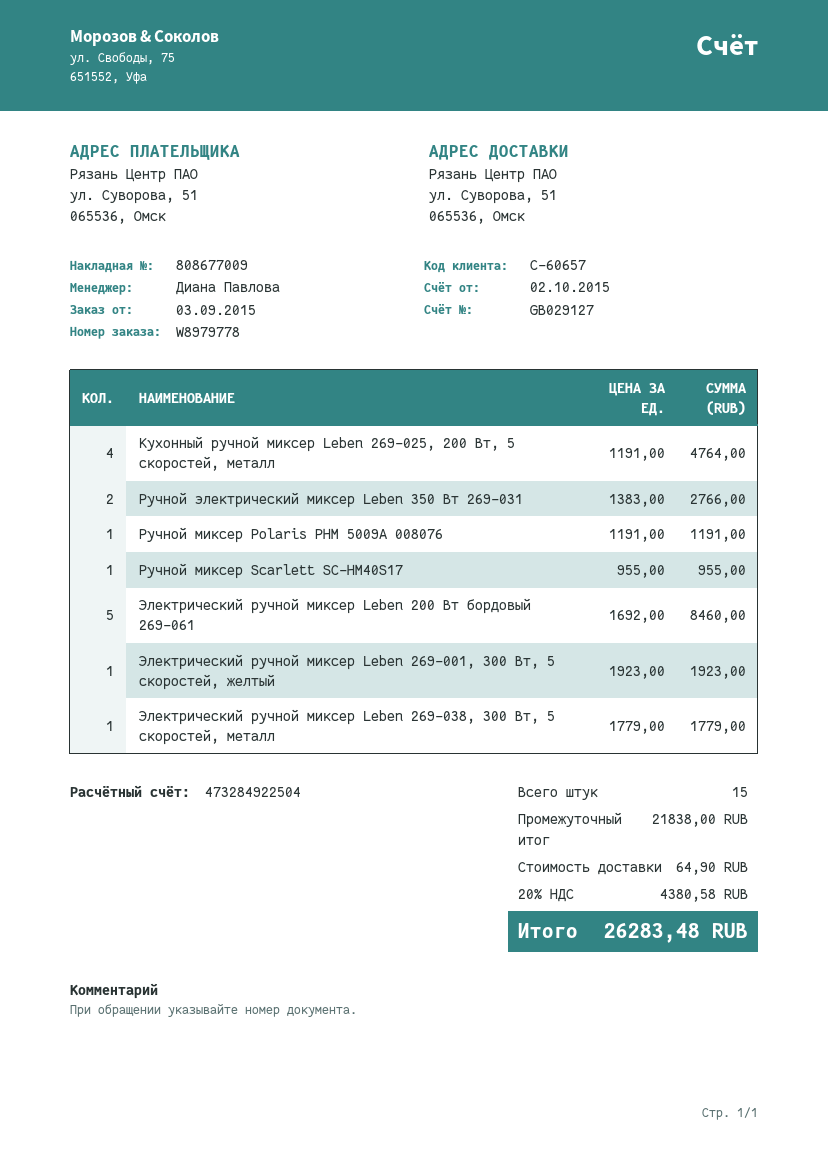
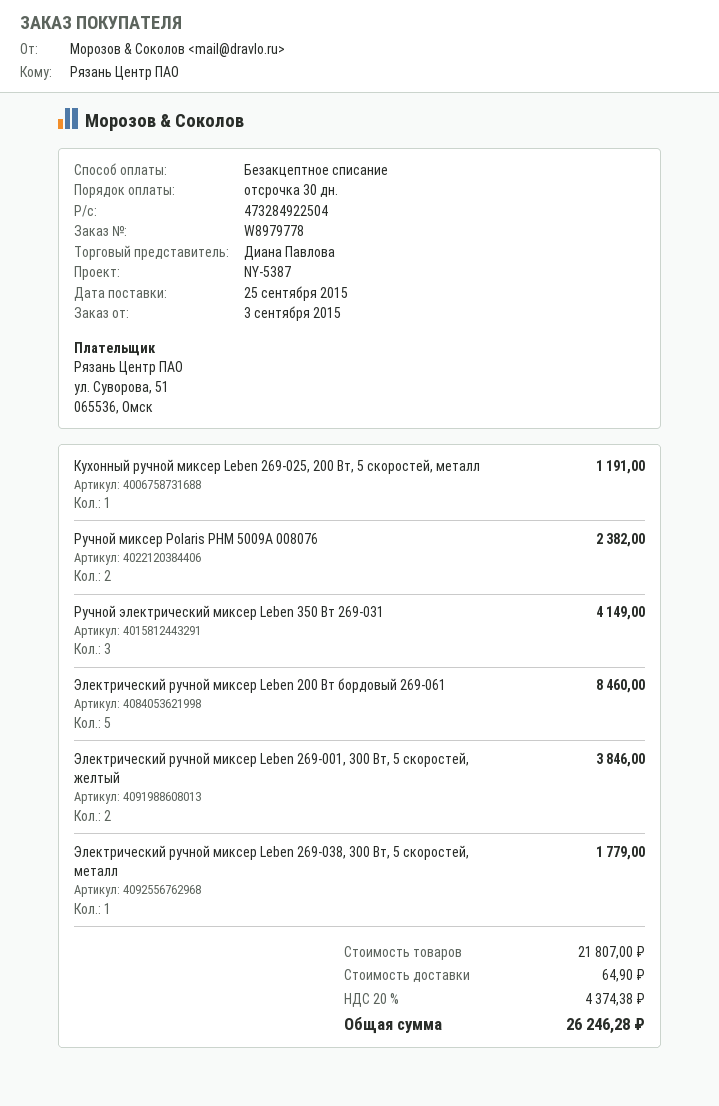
Кухонный ручной миксер Leben 269-025, 200 Вт, 5 скоростей, металл: 4 for 4764.00 -> 1 for 1191.00
Ручной электрический миксер Leben 350 Вт 269-031: 2 for 2766.00 -> 3 for 4149.00
Ручной миксер Polaris PHM 5009A 008076: 1 for 1191.00 -> 2 for 2382.00
Ручной миксер Scarlett SC-HM40S17: 1 for 955.00 -> none
Электрический ручной миксер Leben 269-001, 300 Вт, 5 скоростей, желтый: 1 for 1923.00 -> 2 for 3846.00
subtotal: 21838.00 -> 21807.00
tax: 20% = 4380.58 -> 20% = 4374.38
total: 26283.48 -> 26246.28

